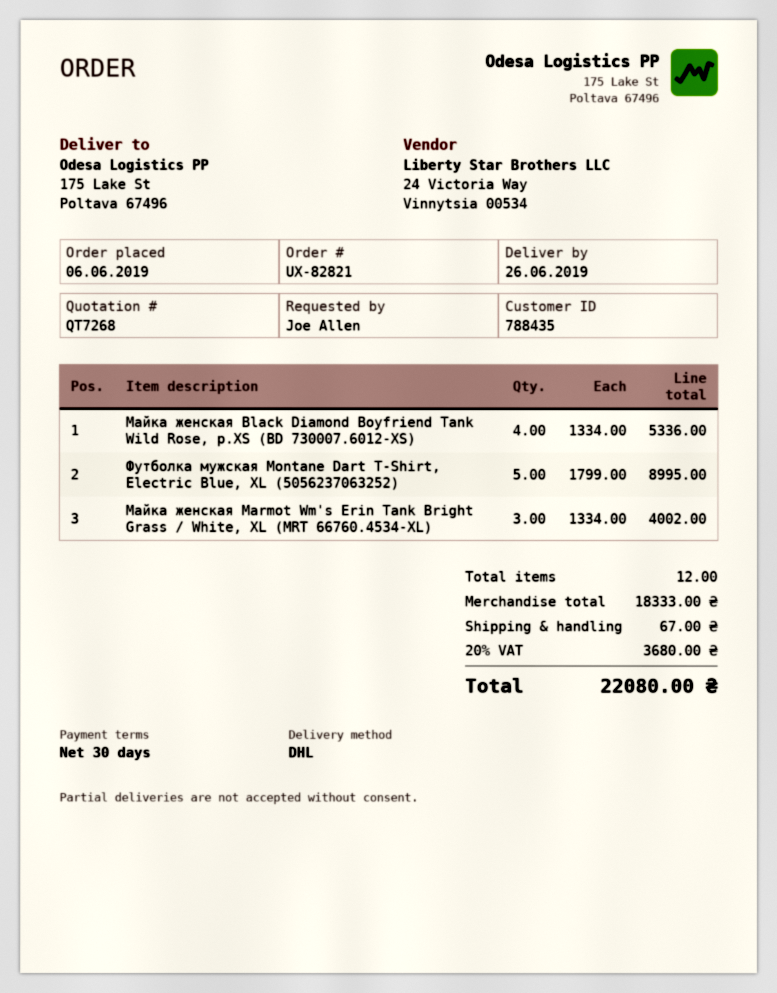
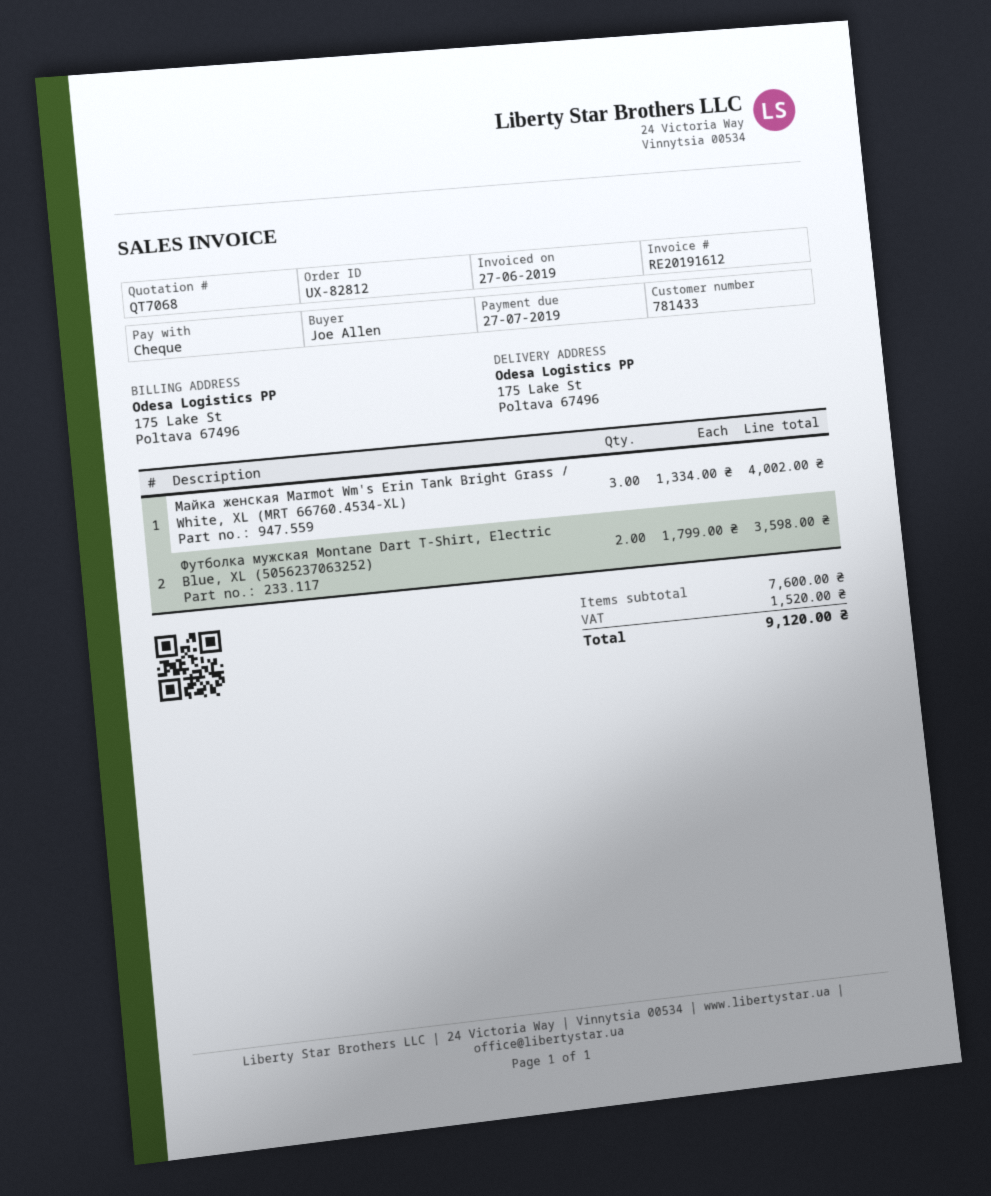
quote number: QT7268 -> QT7068
order number: UX-82821 -> UX-82812
customer number: 788435 -> 781433
Майка женская Black Diamond Boyfriend Tank Wild Rose, р.XS (BD 730007.6012-XS): 4 x 1334.00 = 5336.00 -> none
Футболка мужская Montane Dart T-Shirt, Electric Blue, XL (5056237063252): 5 x 1799.00 = 8995.00 -> 2 x 1799.00 = 3598.00
subtotal: 18333.00 -> 7600.00
shipping: 67.00 -> none
tax: 3680.00 -> 1520.00
total: 22080.00 -> 9120.00

